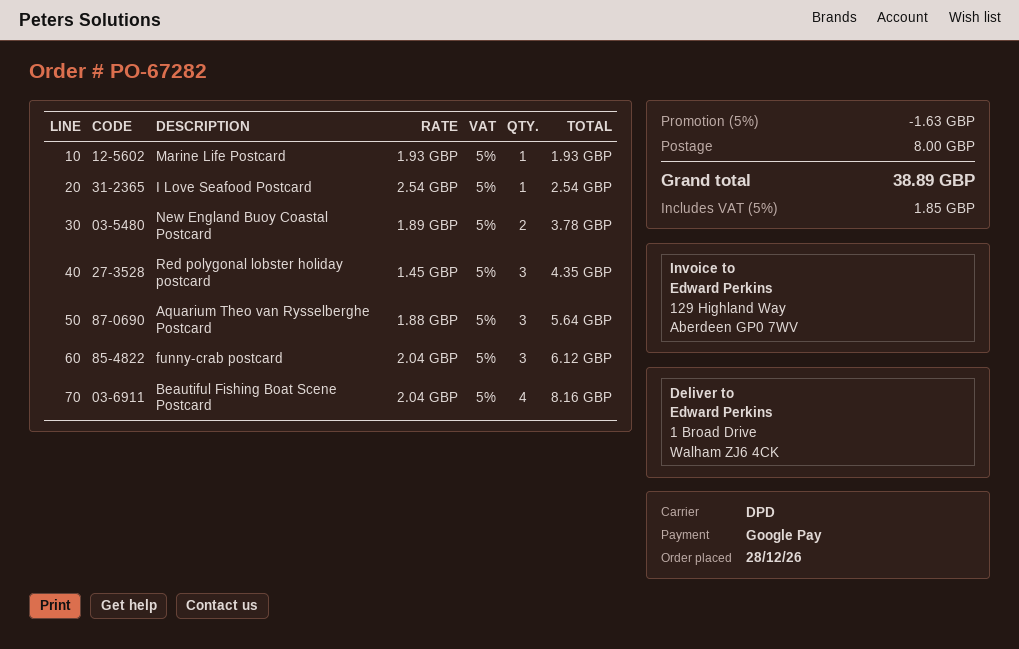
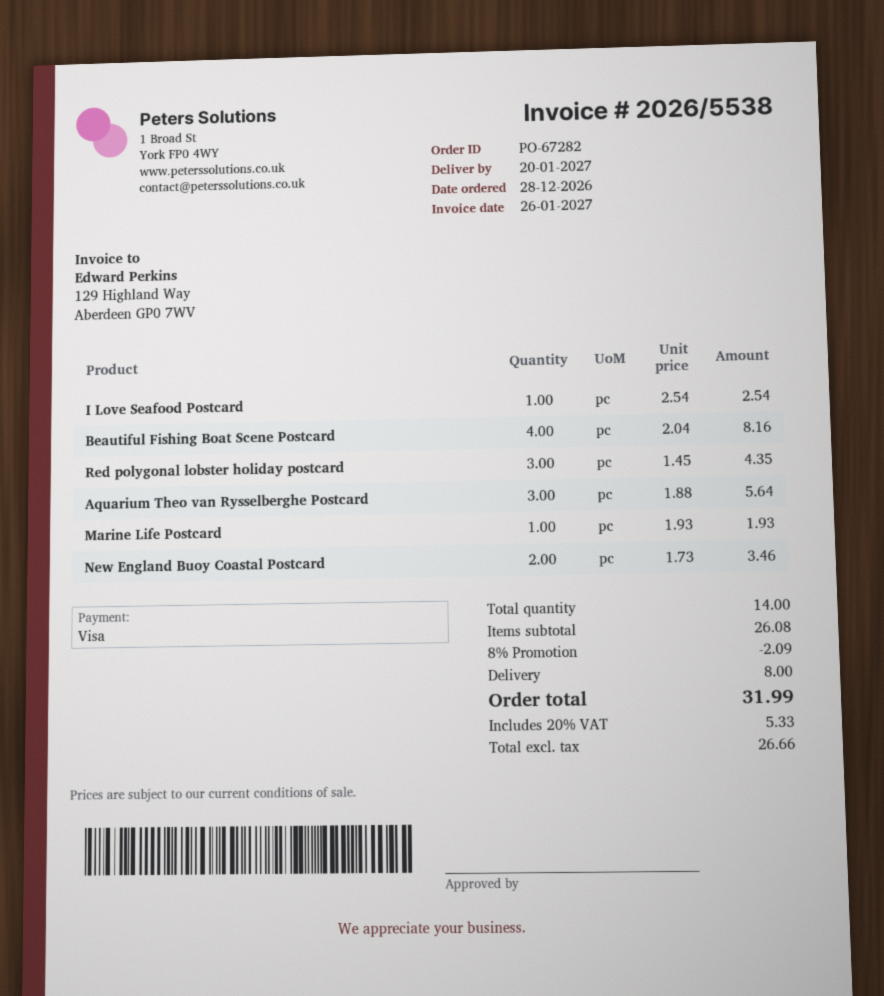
payment method: Google Pay -> Visa
New England Buoy Coastal Postcard: 2 x 1.89 = 3.78 -> 2 x 1.73 = 3.46
funny-crab postcard: 3 x 2.04 = 6.12 -> none
discount: 5% = 1.63 -> 8% = 2.09
tax: 5% = 1.85 -> 20% = 5.33
total: 38.89 -> 31.99

